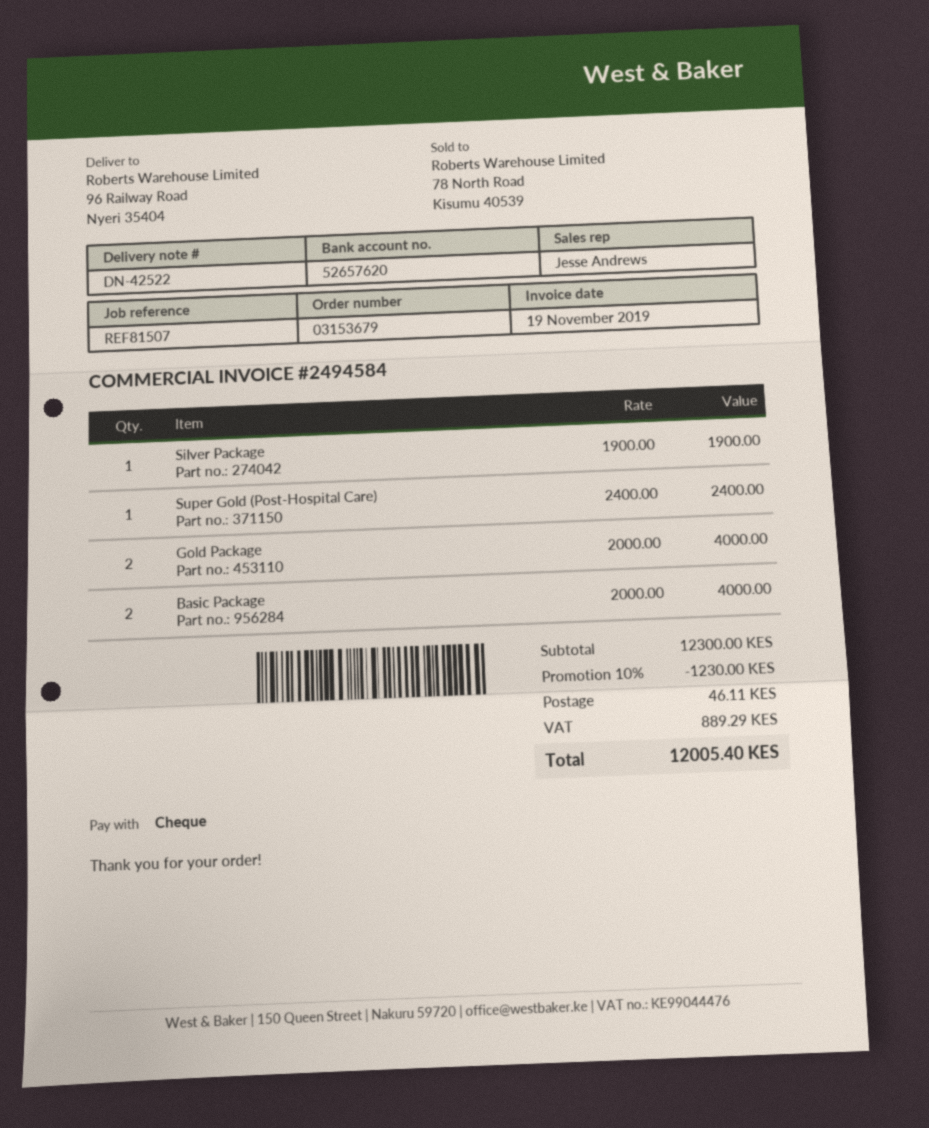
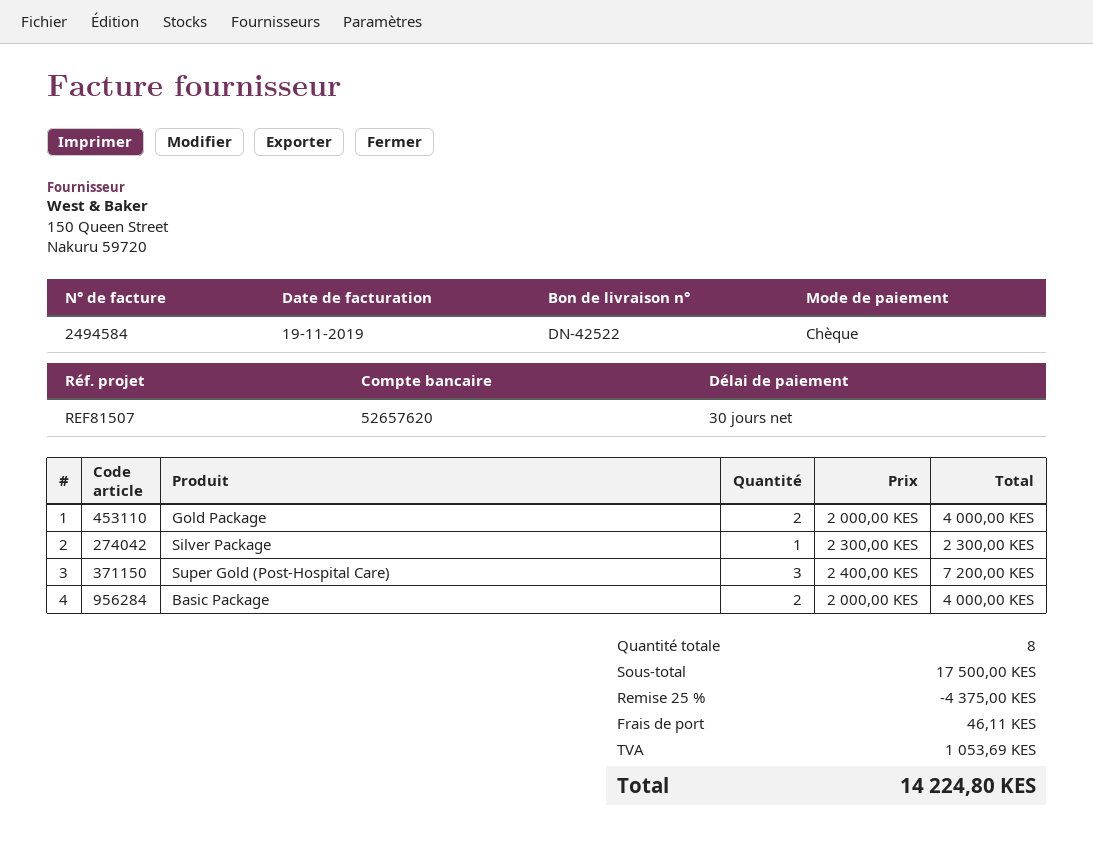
Silver Package: 1 x 1900.00 = 1900.00 -> 1 x 2300.00 = 2300.00
Super Gold (Post-Hospital Care): 1 x 2400.00 = 2400.00 -> 3 x 2400.00 = 7200.00
subtotal: 12300.00 -> 17500.00
discount: 10% = 1230.00 -> 25% = 4375.00
tax: 889.29 -> 1053.69
total: 12005.40 -> 14224.80

